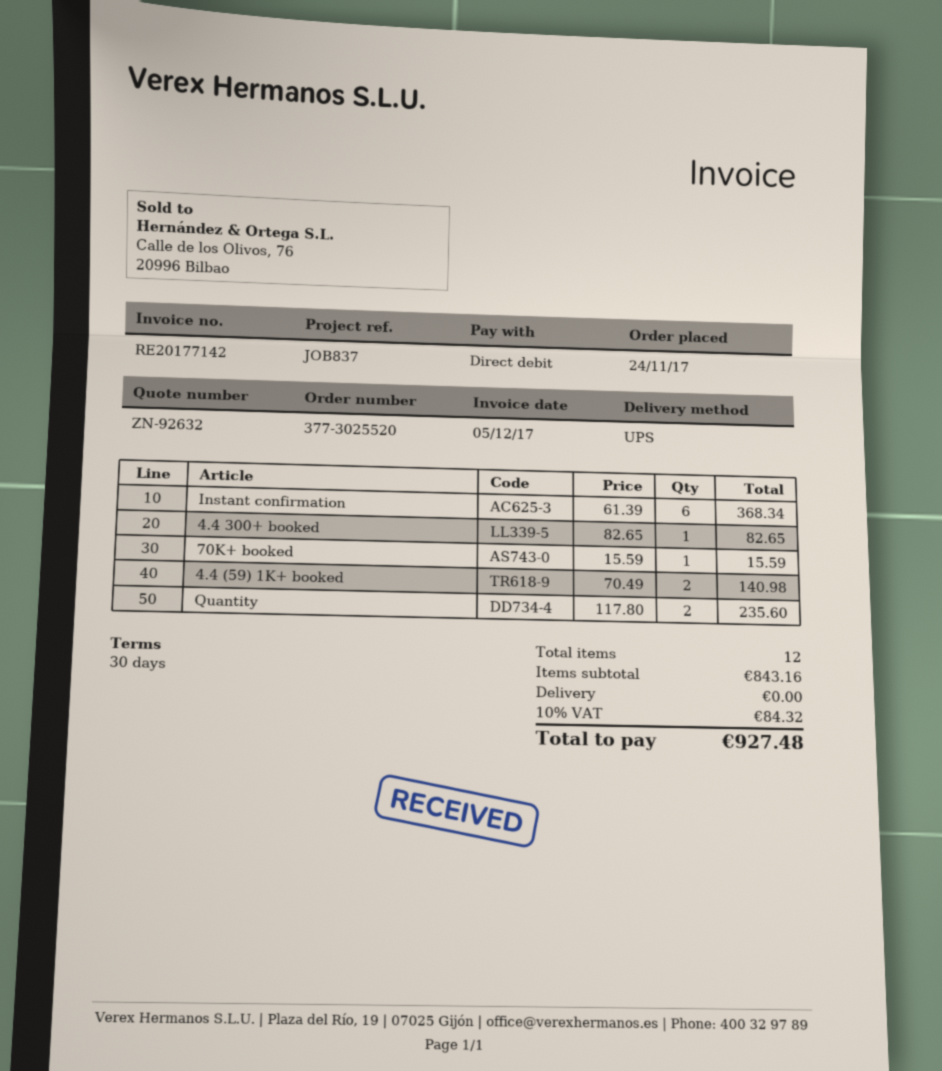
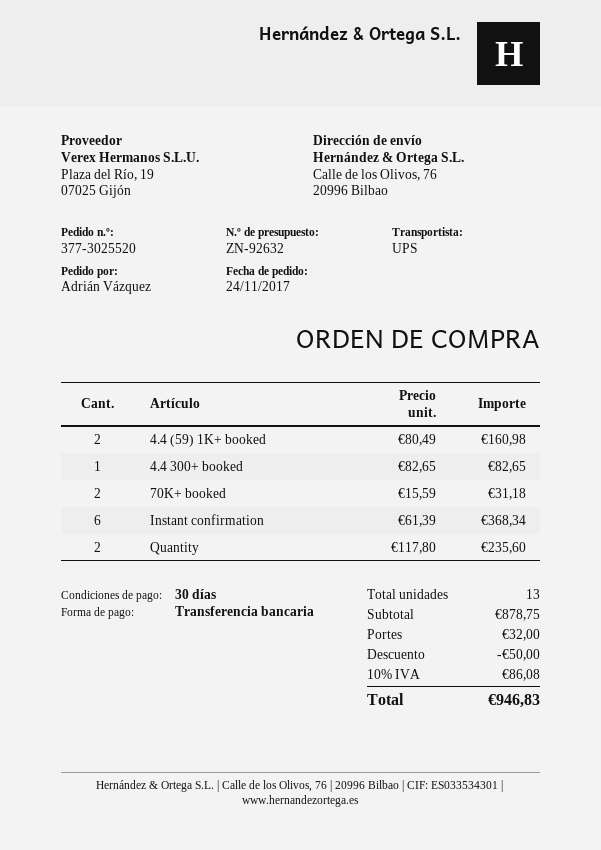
payment method: direct debit -> bank transfer
70K+ booked: 1 x 15.59 = 15.59 -> 2 x 15.59 = 31.18
4.4 (59) 1K+ booked: 2 x 70.49 = 140.98 -> 2 x 80.49 = 160.98
total quantity: 12 -> 13
subtotal: 843.16 -> 878.75
discount: none -> 50.00
shipping: 0.00 -> 32.00
tax: 10% = 84.32 -> 10% = 86.08
total: 927.48 -> 946.83

